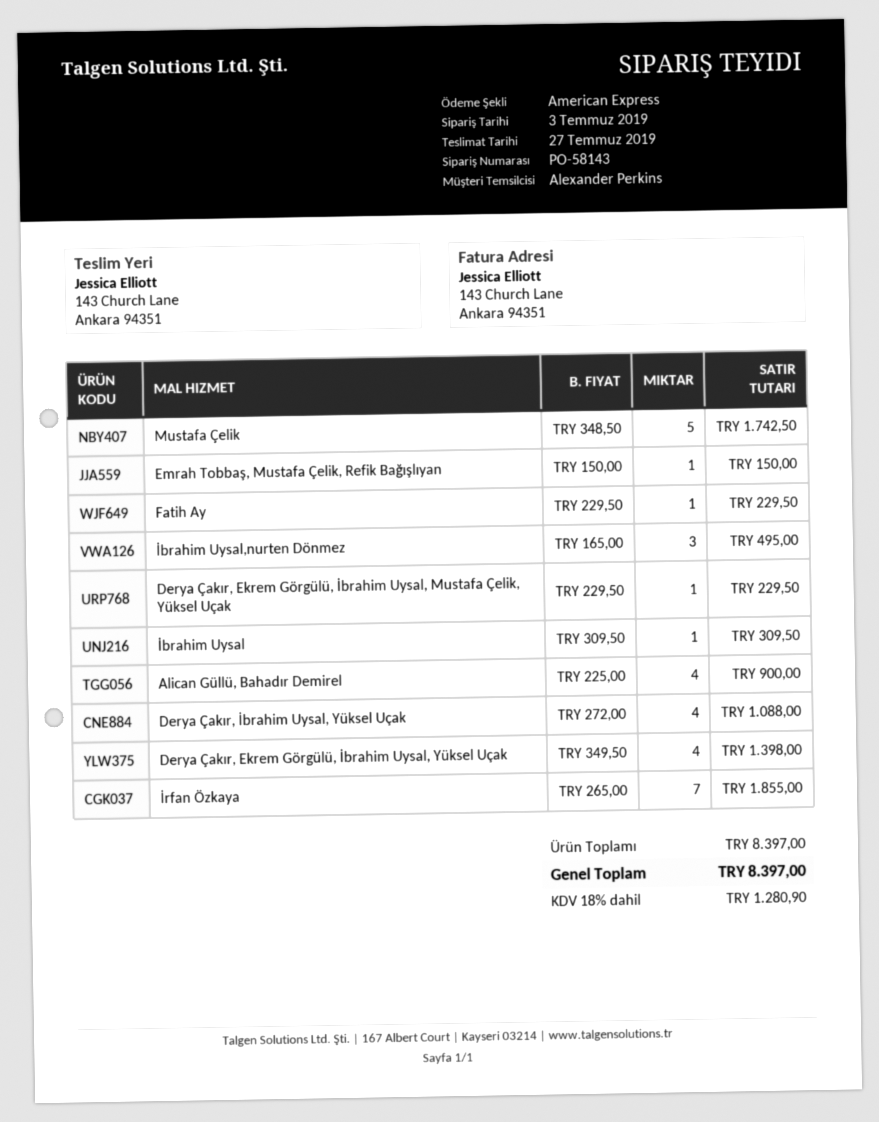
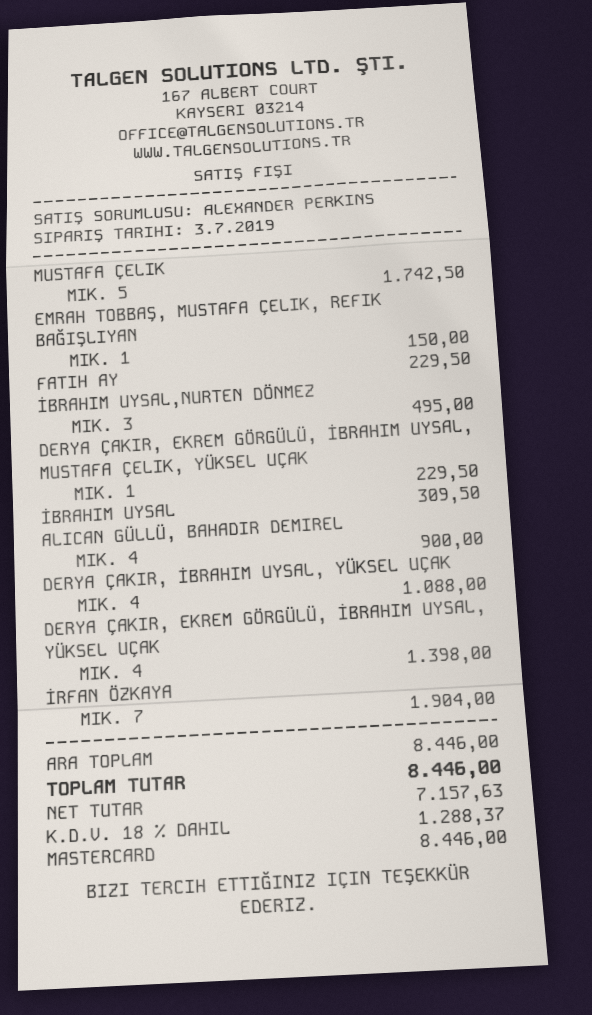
payment method: American Express -> Mastercard
İrfan Özkaya: 7 for 1855.00 -> 7 for 1904.00
subtotal: 8397.00 -> 8446.00
tax: 18% = 1280.90 -> 18% = 1288.37
total: 8397.00 -> 8446.00

